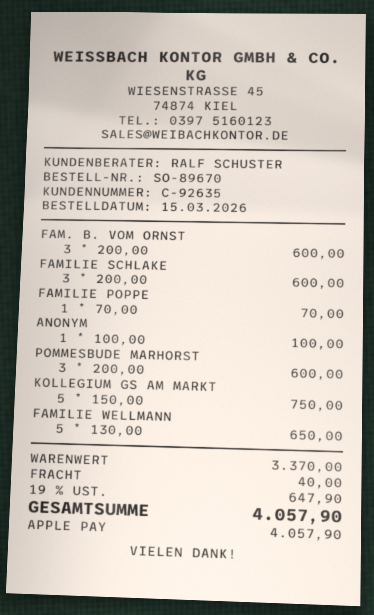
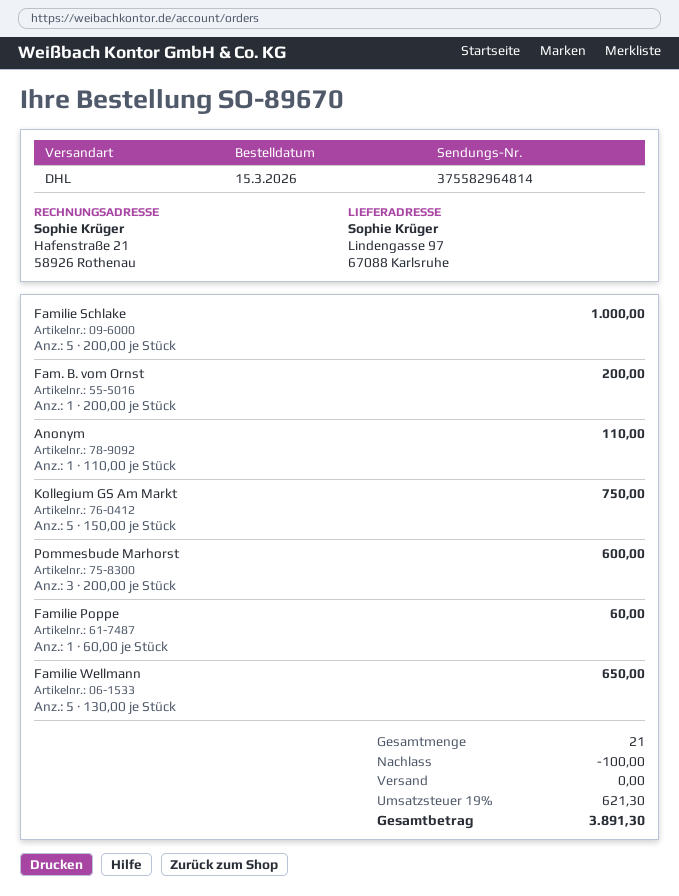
FAM. B. VOM ORNST: 3 x 200.00 = 600.00 -> 1 x 200.00 = 200.00
FAMILIE SCHLAKE: 3 x 200.00 = 600.00 -> 5 x 200.00 = 1000.00
FAMILIE POPPE: 1 x 70.00 = 70.00 -> 1 x 60.00 = 60.00
ANONYM: 1 x 100.00 = 100.00 -> 1 x 110.00 = 110.00
discount: none -> 100.00
shipping: 40.00 -> 0.00
tax: 19% = 647.90 -> 19% = 621.30
total: 4057.90 -> 3891.30

